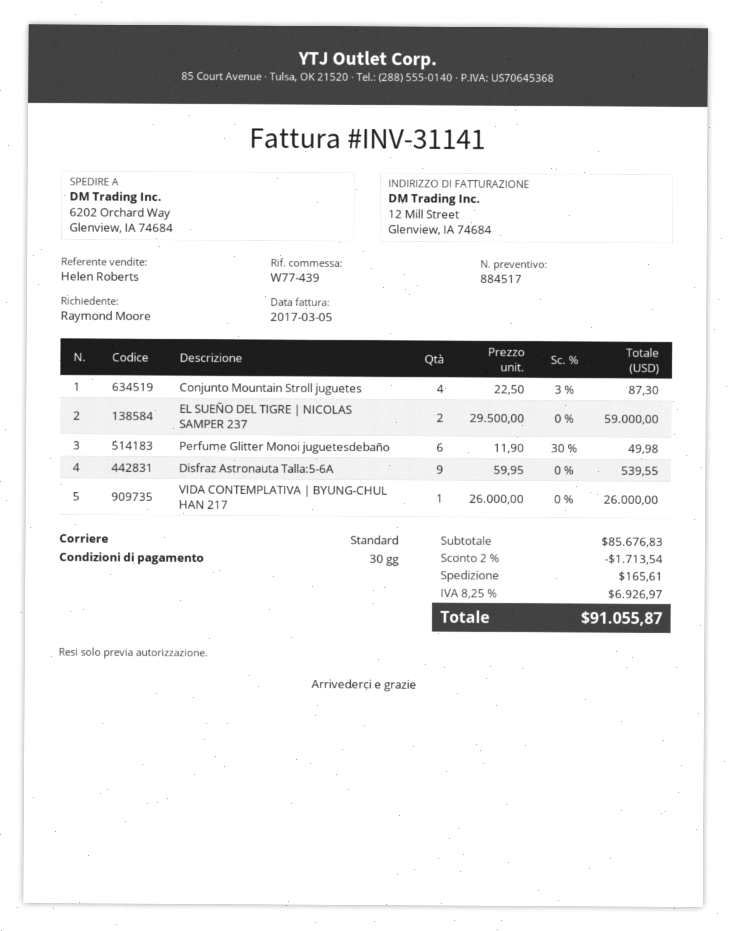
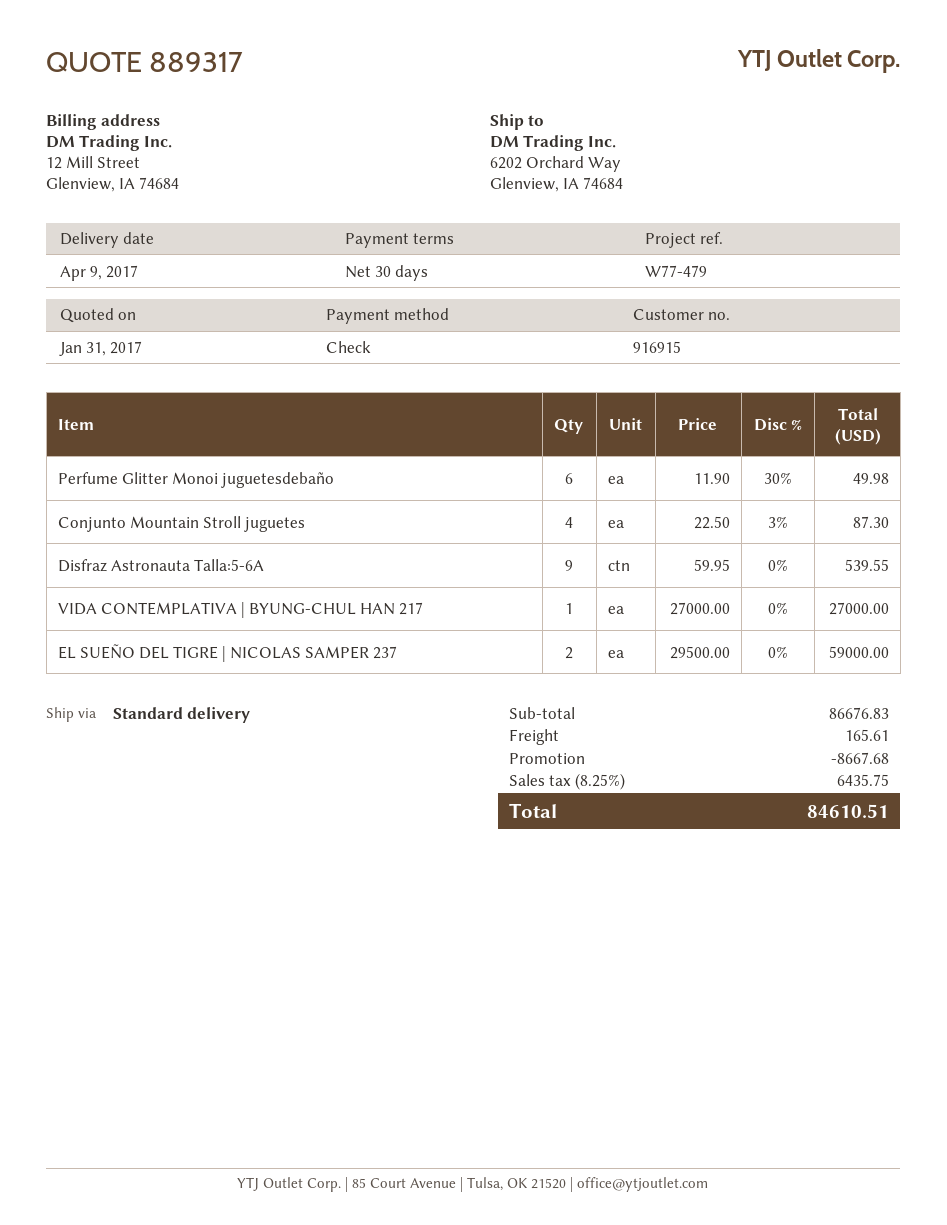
quote number: 884517 -> 889317
reference: W77-439 -> W77-479
VIDA CONTEMPLATIVA | BYUNG-CHUL HAN 217: 1 x 26000.00 = 26000.00 -> 1 x 27000.00 = 27000.00
subtotal: 85676.83 -> 86676.83
discount: 1713.54 -> 8667.68
tax: 8.25% = 6926.97 -> 8.25% = 6435.75
total: 91055.87 -> 84610.51

